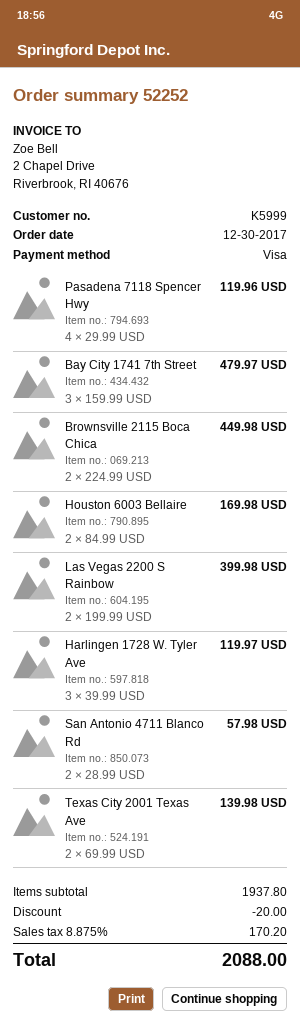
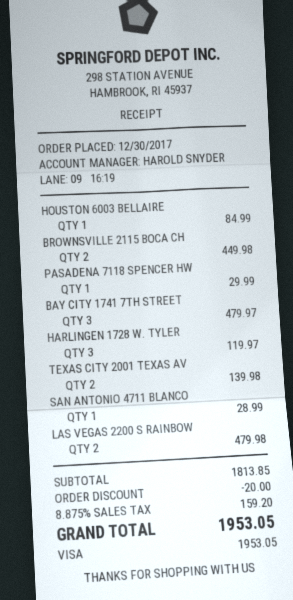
Pasadena 7118 Spencer Hwy: 4 for 119.96 -> 1 for 29.99
Houston 6003 Bellaire: 2 for 169.98 -> 1 for 84.99
Las Vegas 2200 S Rainbow: 2 for 399.98 -> 2 for 479.98
San Antonio 4711 Blanco Rd: 2 for 57.98 -> 1 for 28.99
subtotal: 1937.80 -> 1813.85
tax: 8.875% = 170.20 -> 8.875% = 159.20
total: 2088.00 -> 1953.05

